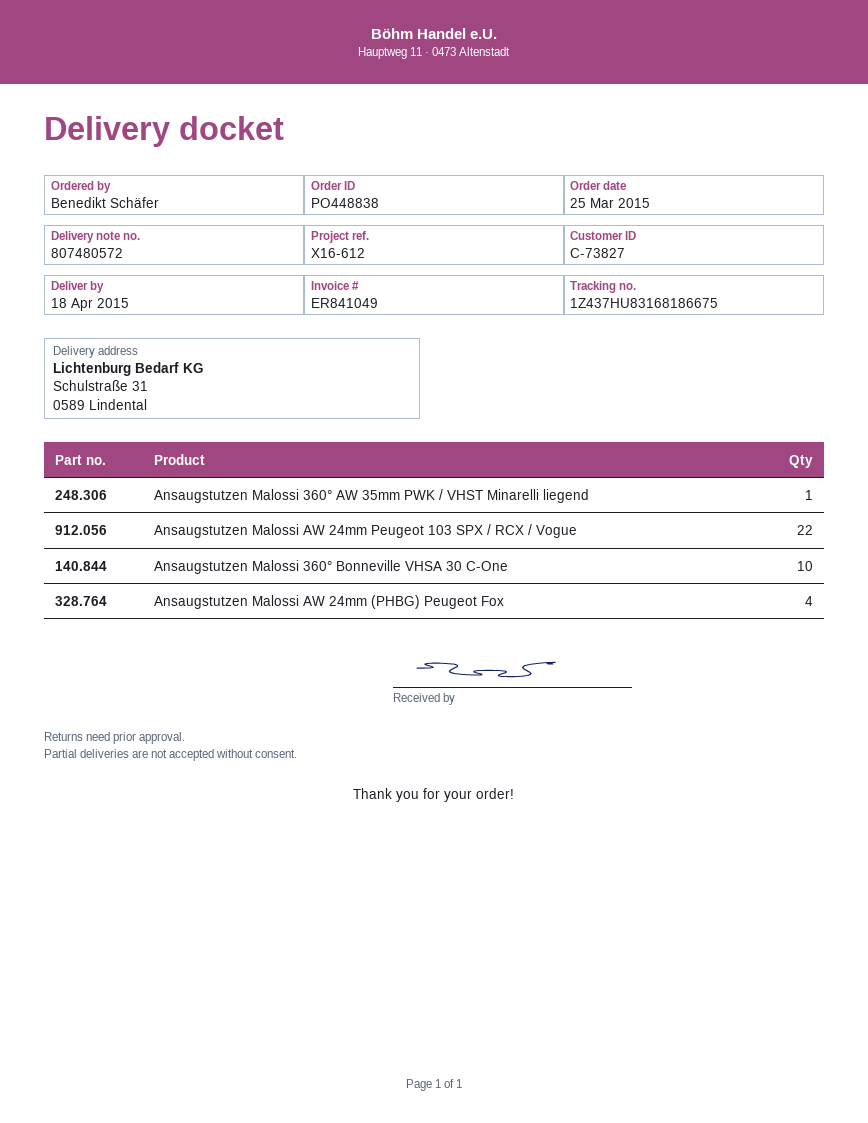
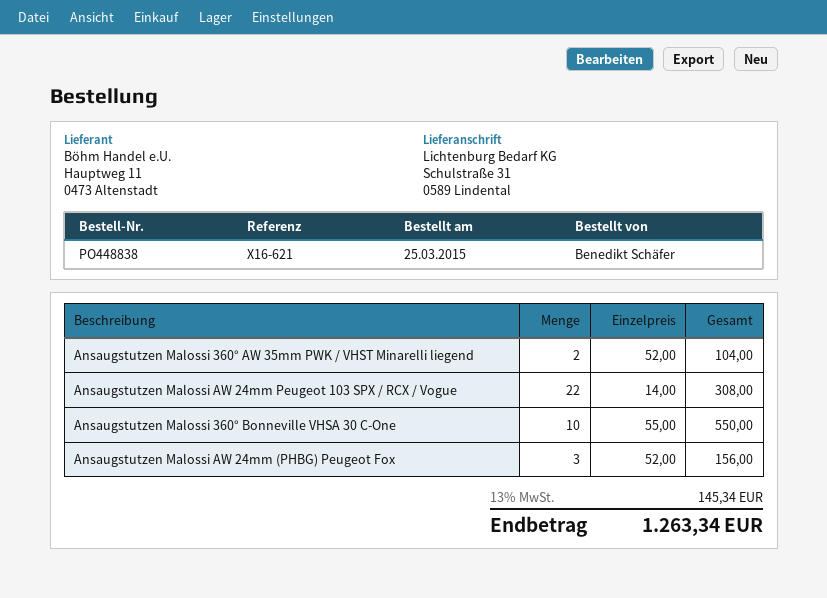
reference: X16-612 -> X16-621
Ansaugstutzen Malossi 360° AW 35mm PWK / VHST Minarelli liegend: 1 -> 2
Ansaugstutzen Malossi AW 24mm (PHBG) Peugeot Fox: 4 -> 3

